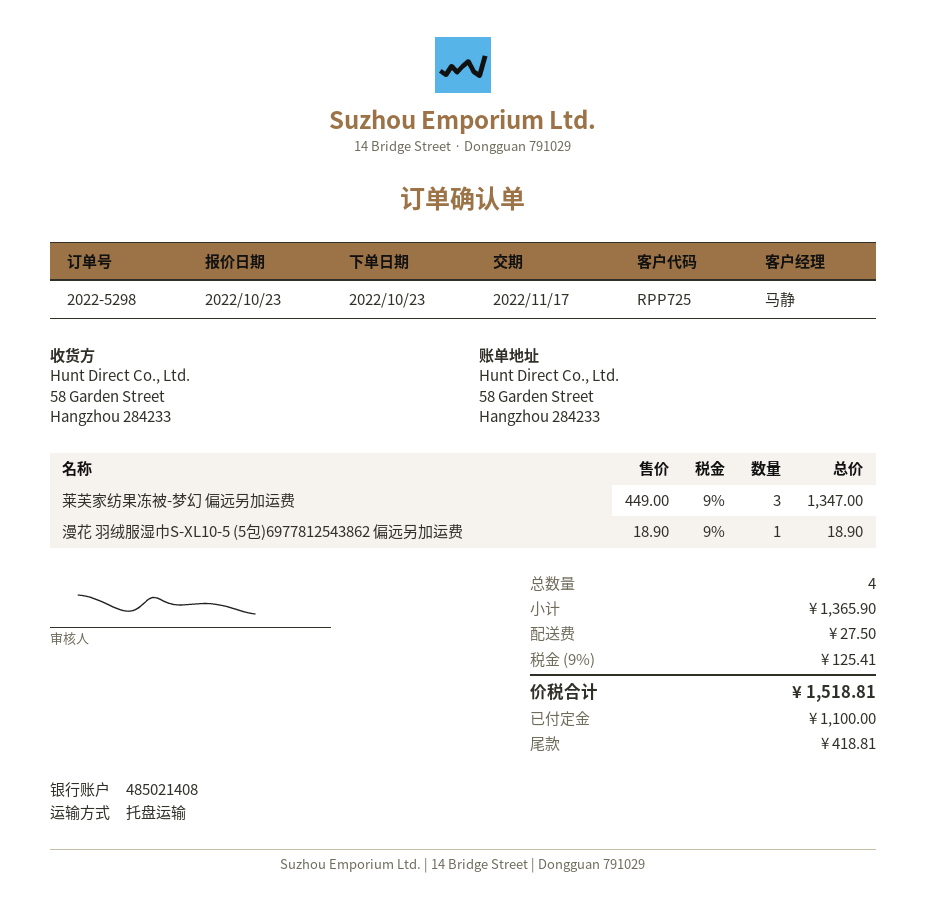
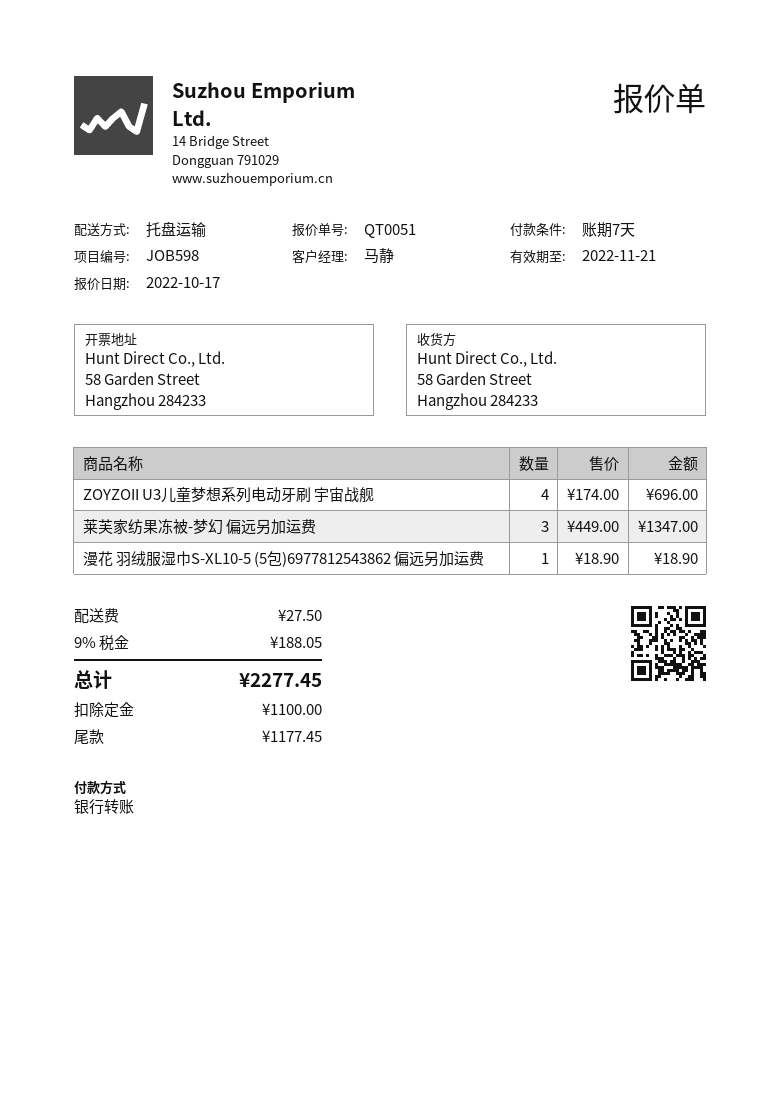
quote date: 2022-10-23 -> 2022-10-17
ZOYZOII U3儿童梦想系列电动牙刷 宇宙战舰: none -> 4 x 174.00 = 696.00
tax: 9% = 125.41 -> 9% = 188.05
total: 1518.81 -> 2277.45
balance: 418.81 -> 1177.45

